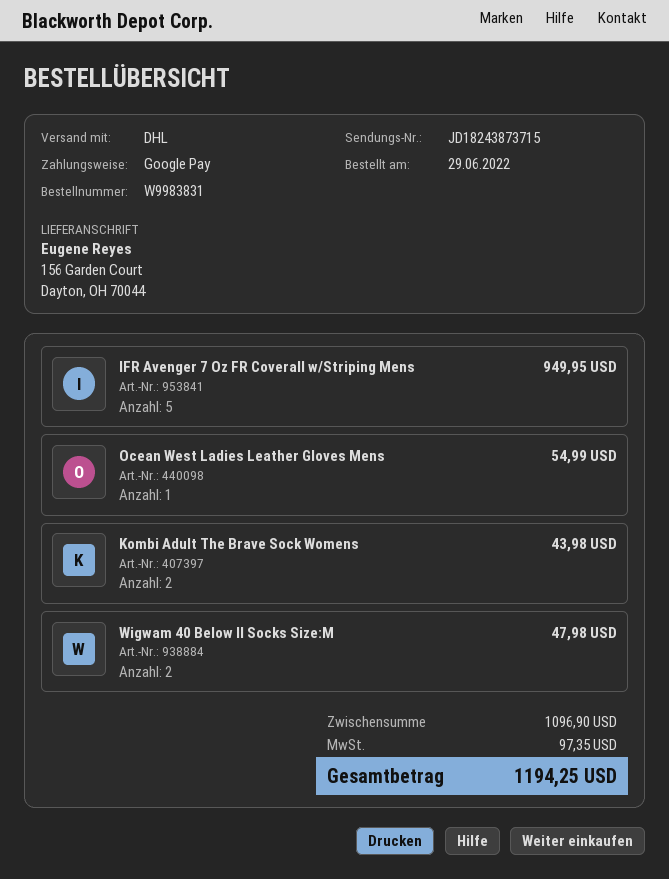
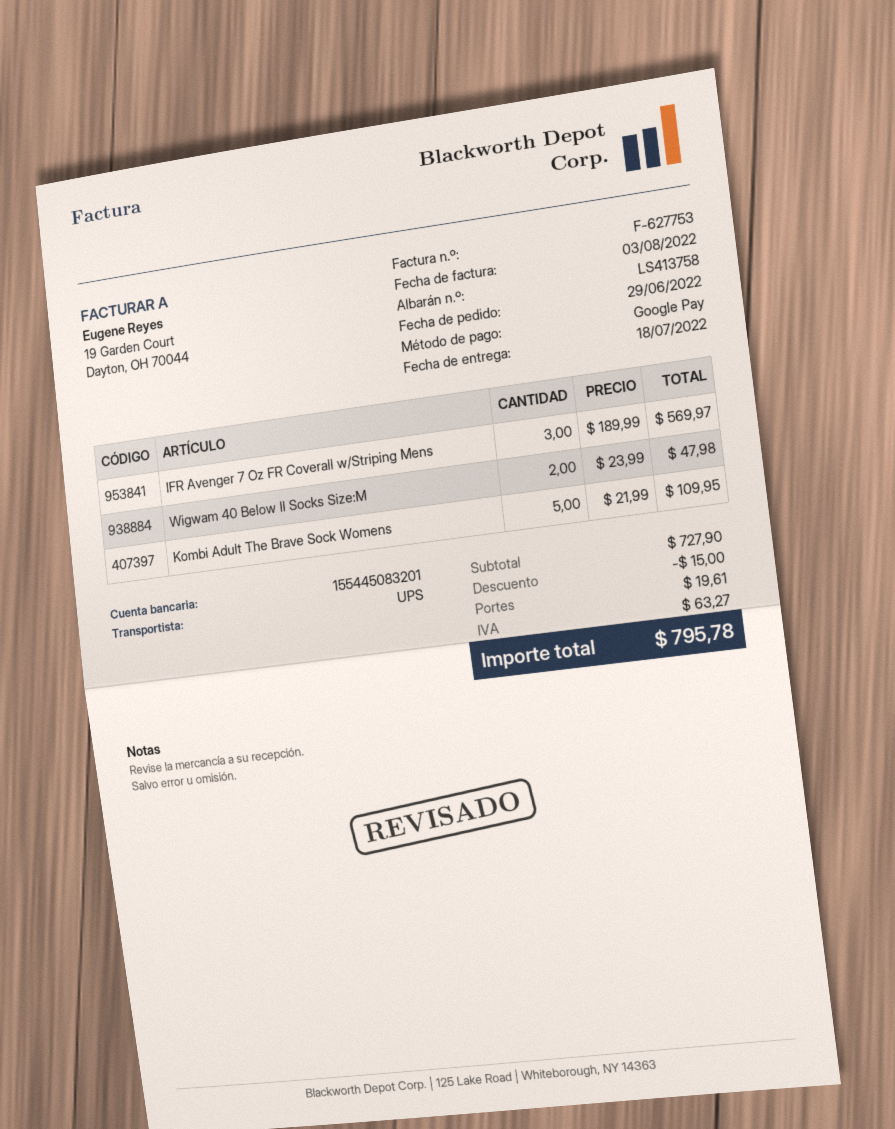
shipping method: DHL -> UPS
IFR Avenger 7 Oz FR Coverall w/Striping Mens: 5 for 949.95 -> 3 for 569.97
Ocean West Ladies Leather Gloves Mens: 1 for 54.99 -> none
Kombi Adult The Brave Sock Womens: 2 for 43.98 -> 5 for 109.95
subtotal: 1096.90 -> 727.90
discount: none -> 15.00
shipping: none -> 19.61
tax: 97.35 -> 63.27
total: 1194.25 -> 795.78

